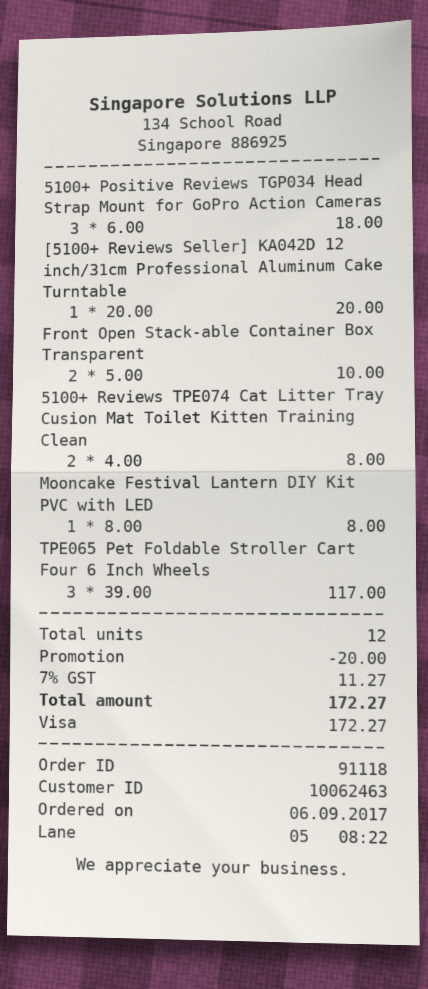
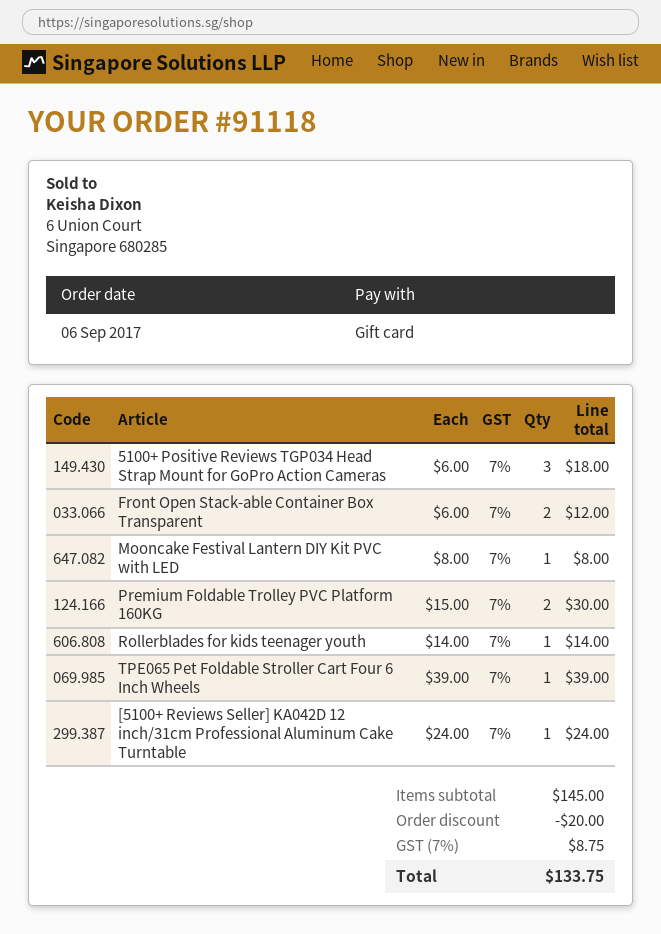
payment method: Visa -> gift card
[5100+ Reviews Seller] KA042D 12 inch/31cm Professional Aluminum Cake Turntable: 1 x 20.00 = 20.00 -> 1 x 24.00 = 24.00
Front Open Stack-able Container Box Transparent: 2 x 5.00 = 10.00 -> 2 x 6.00 = 12.00
5100+ Reviews TPE074 Cat Litter Tray Cusion Mat Toilet Kitten Training Clean: 2 x 4.00 = 8.00 -> none
TPE065 Pet Foldable Stroller Cart Four 6 Inch Wheels: 3 x 39.00 = 117.00 -> 1 x 39.00 = 39.00
Premium Foldable Trolley PVC Platform 160KG: none -> 2 x 15.00 = 30.00
Rollerblades for kids teenager youth: none -> 1 x 14.00 = 14.00
tax: 7% = 11.27 -> 7% = 8.75
total: 172.27 -> 133.75

